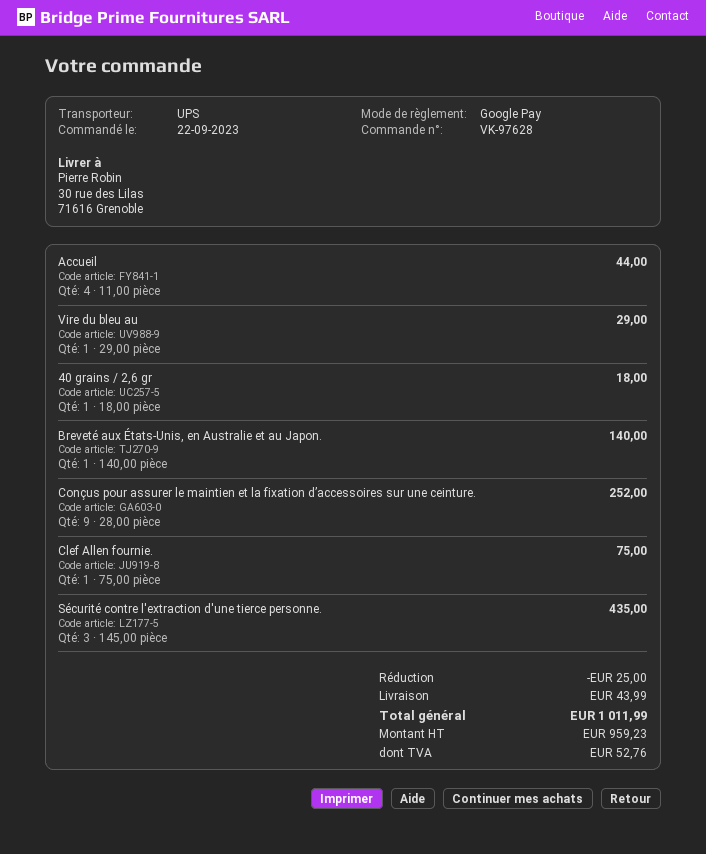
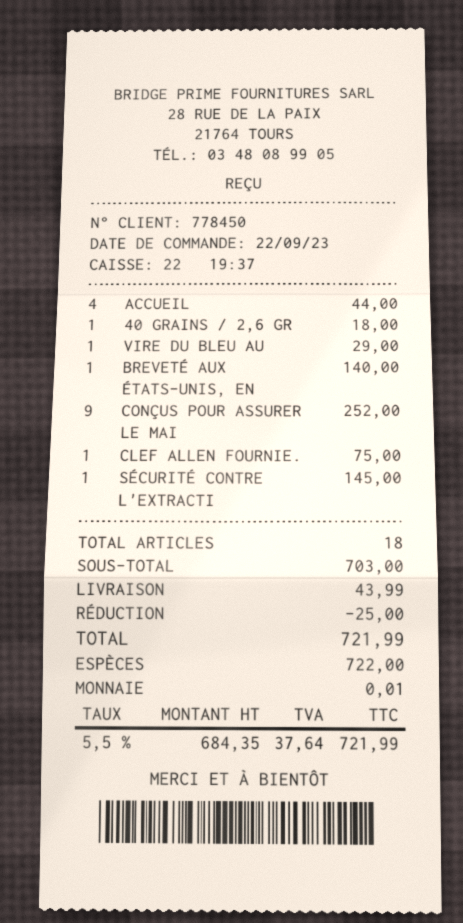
payment method: Google Pay -> cash
Sécurité contre l'extraction d'une tierce personne.: 3 for 435.00 -> 1 for 145.00
net: 959.23 -> 684.35
tax: 52.76 -> 37.64
total: 1011.99 -> 721.99

